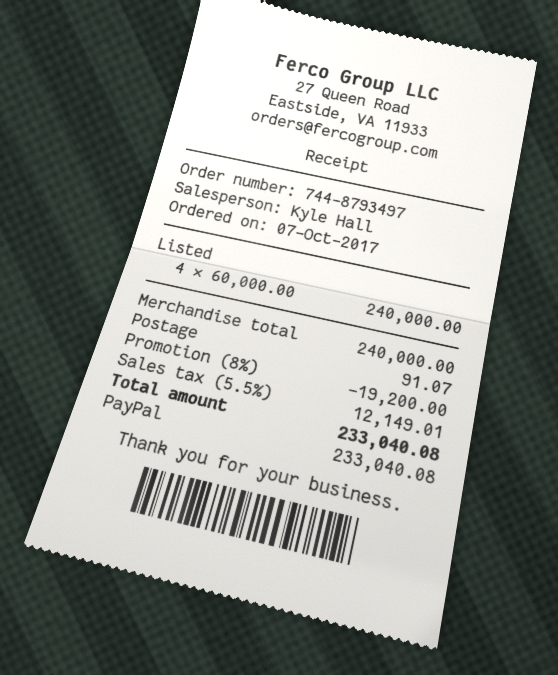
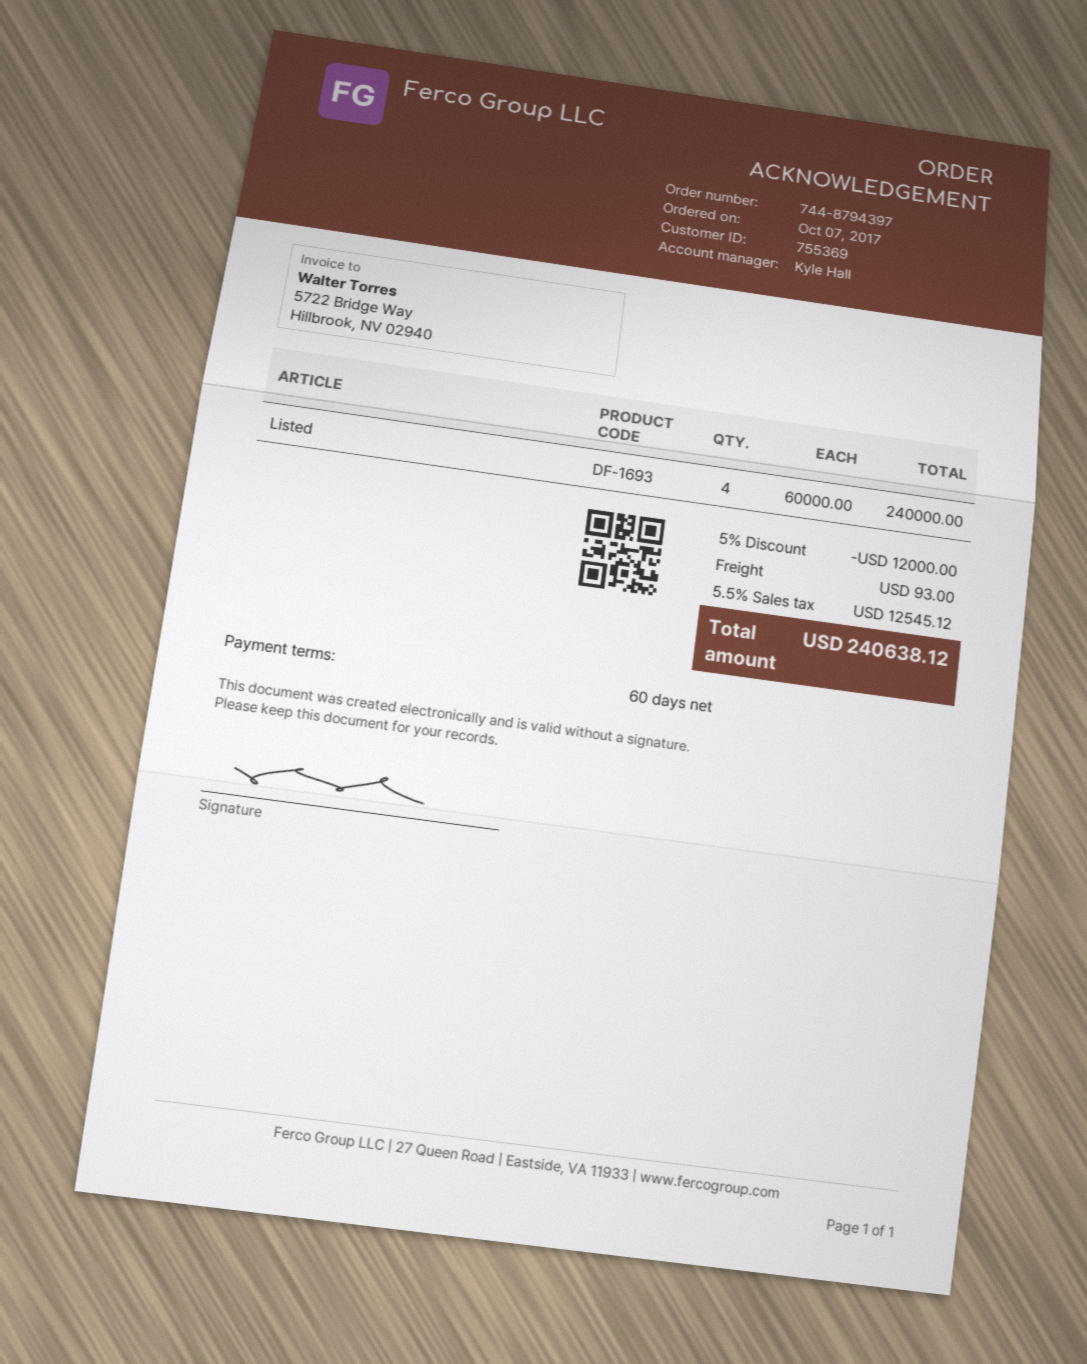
order number: 744-8793497 -> 744-8794397
discount: 8% = 19200.00 -> 5% = 12000.00
shipping: 91.07 -> 93.00
tax: 5.5% = 12149.01 -> 5.5% = 12545.12
total: 233040.08 -> 240638.12

